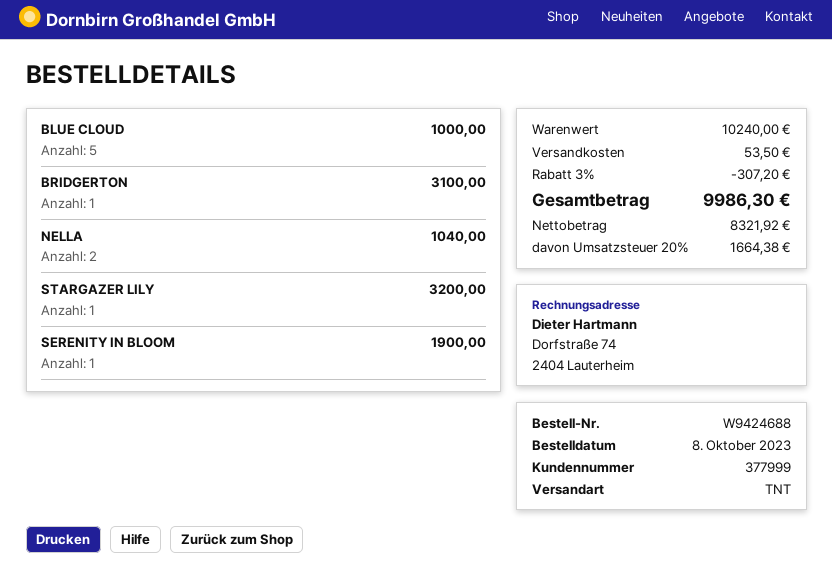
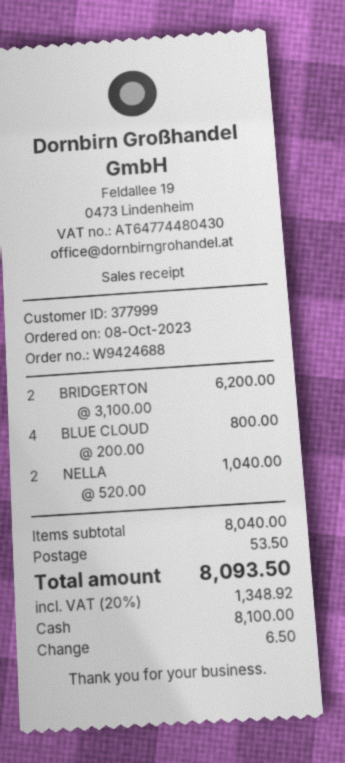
BLUE CLOUD: 5 for 1000.00 -> 4 for 800.00
BRIDGERTON: 1 for 3100.00 -> 2 for 6200.00
STARGAZER LILY: 1 for 3200.00 -> none
SERENITY IN BLOOM: 1 for 1900.00 -> none
subtotal: 10240.00 -> 8040.00
discount: 3% = 307.20 -> none
tax: 20% = 1664.38 -> 20% = 1348.92
total: 9986.30 -> 8093.50

